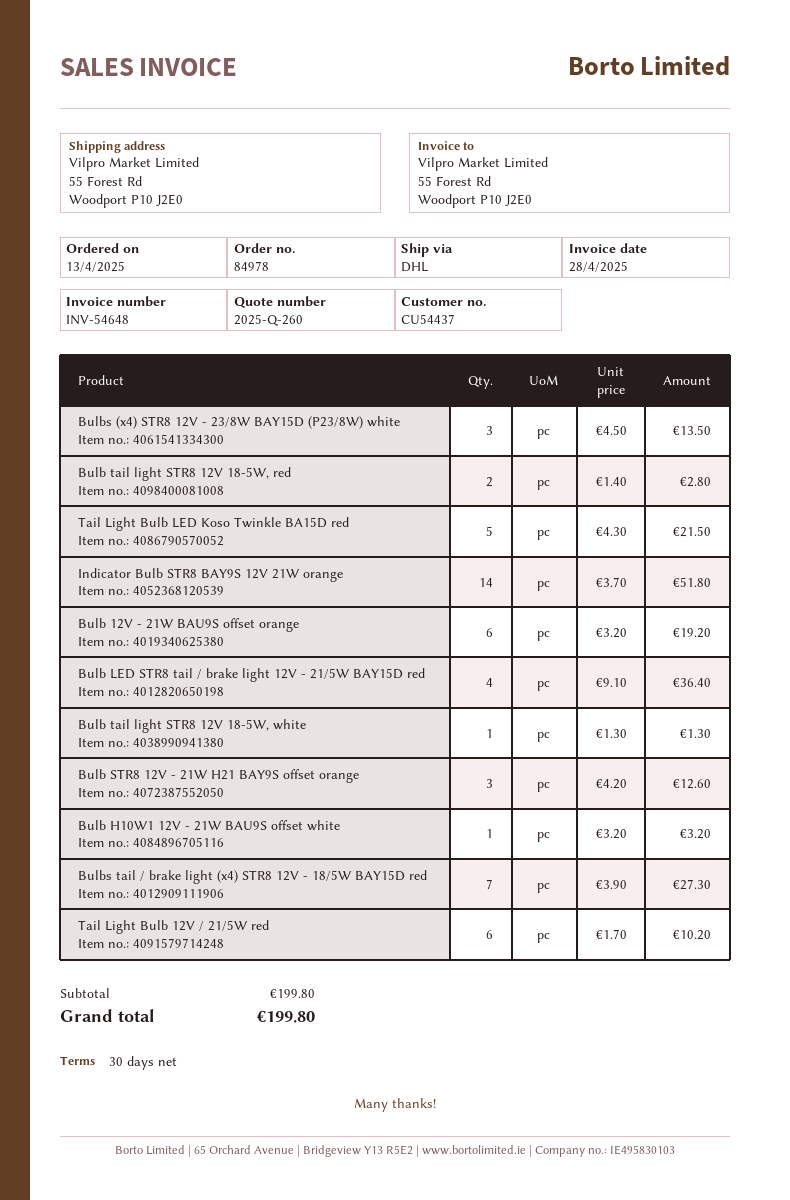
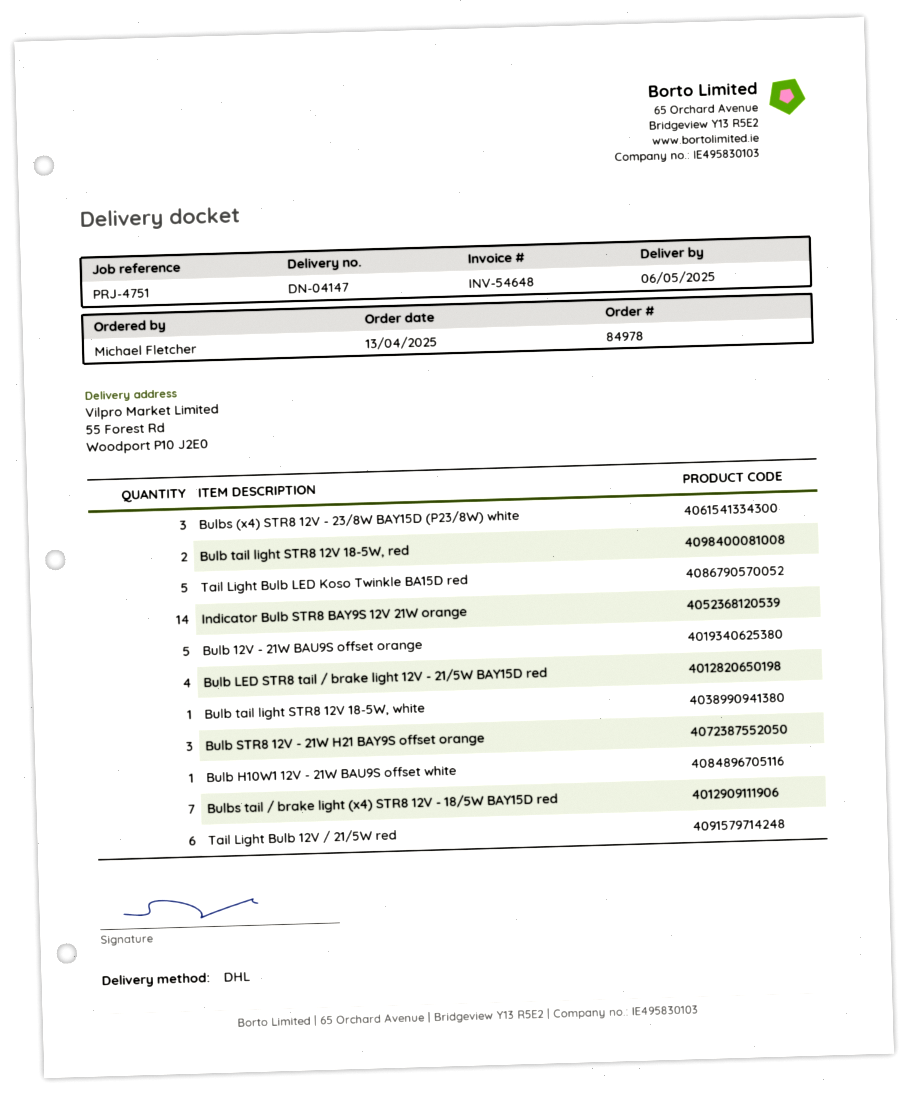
Bulb 12V - 21W BAU9S offset orange: 6 -> 5

